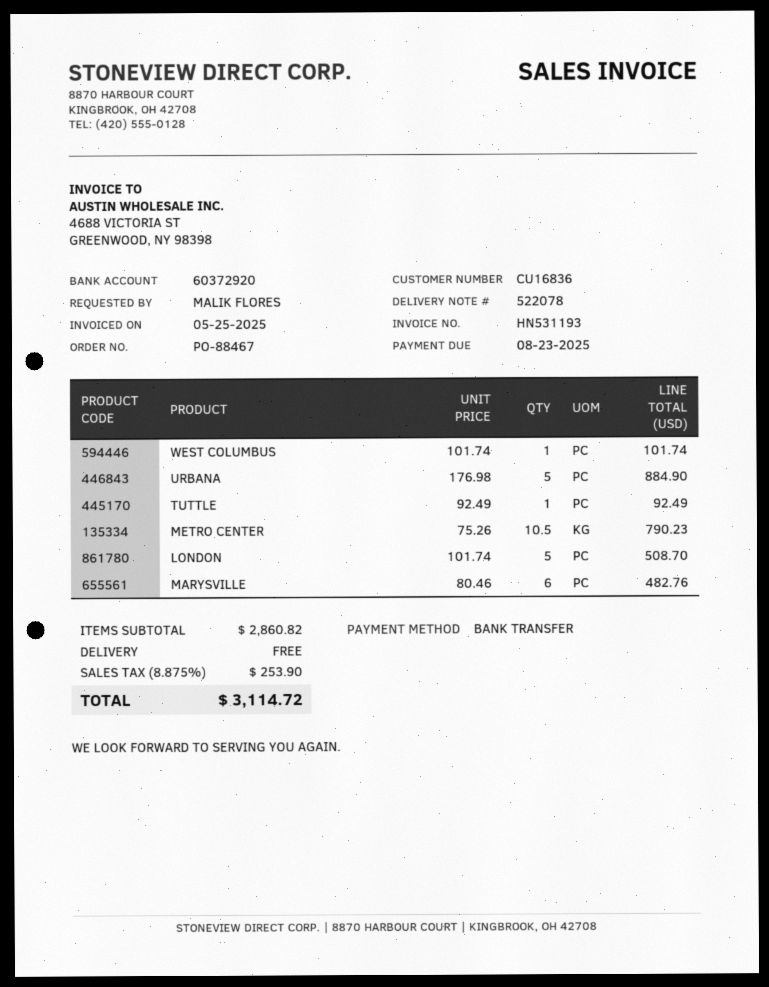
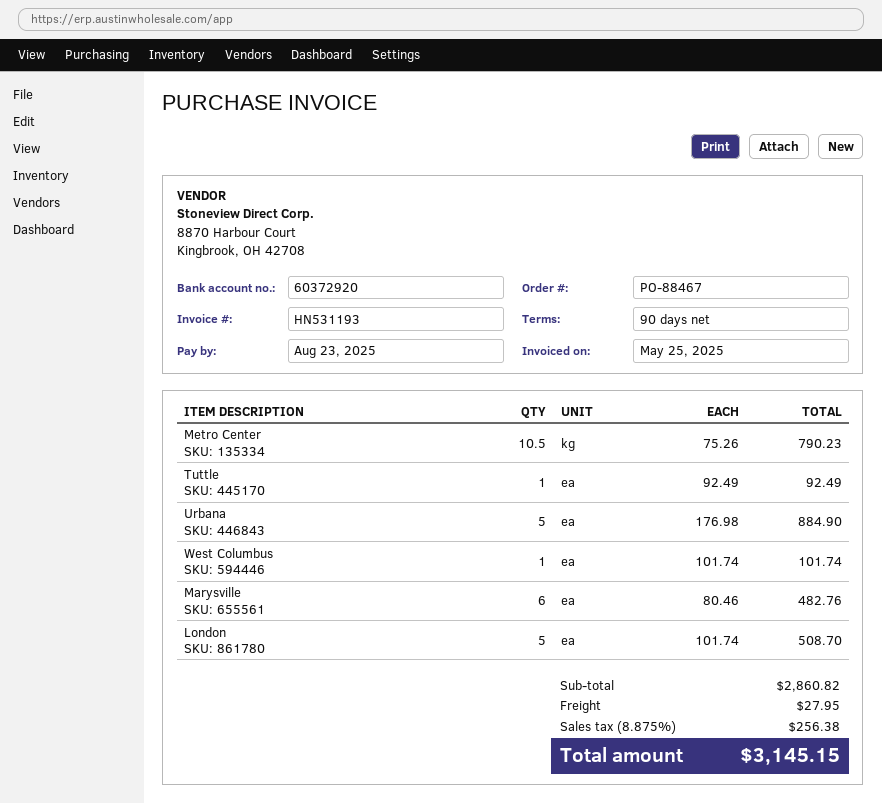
shipping: 0.00 -> 27.95
tax: 8.875% = 253.90 -> 8.875% = 256.38
total: 3114.72 -> 3145.15

